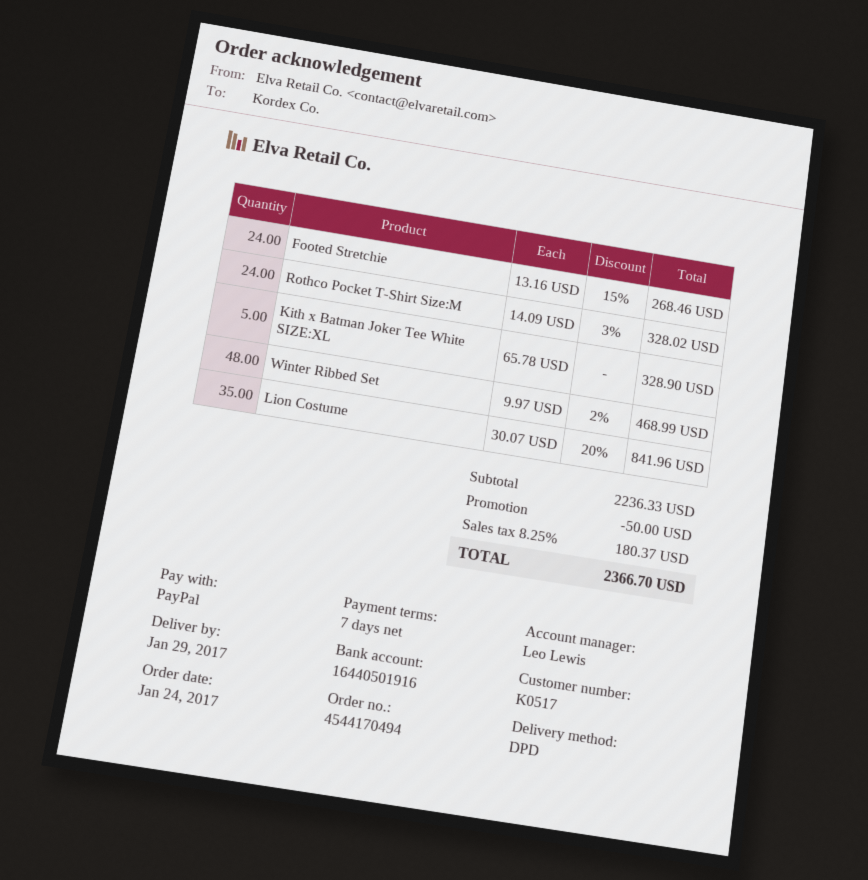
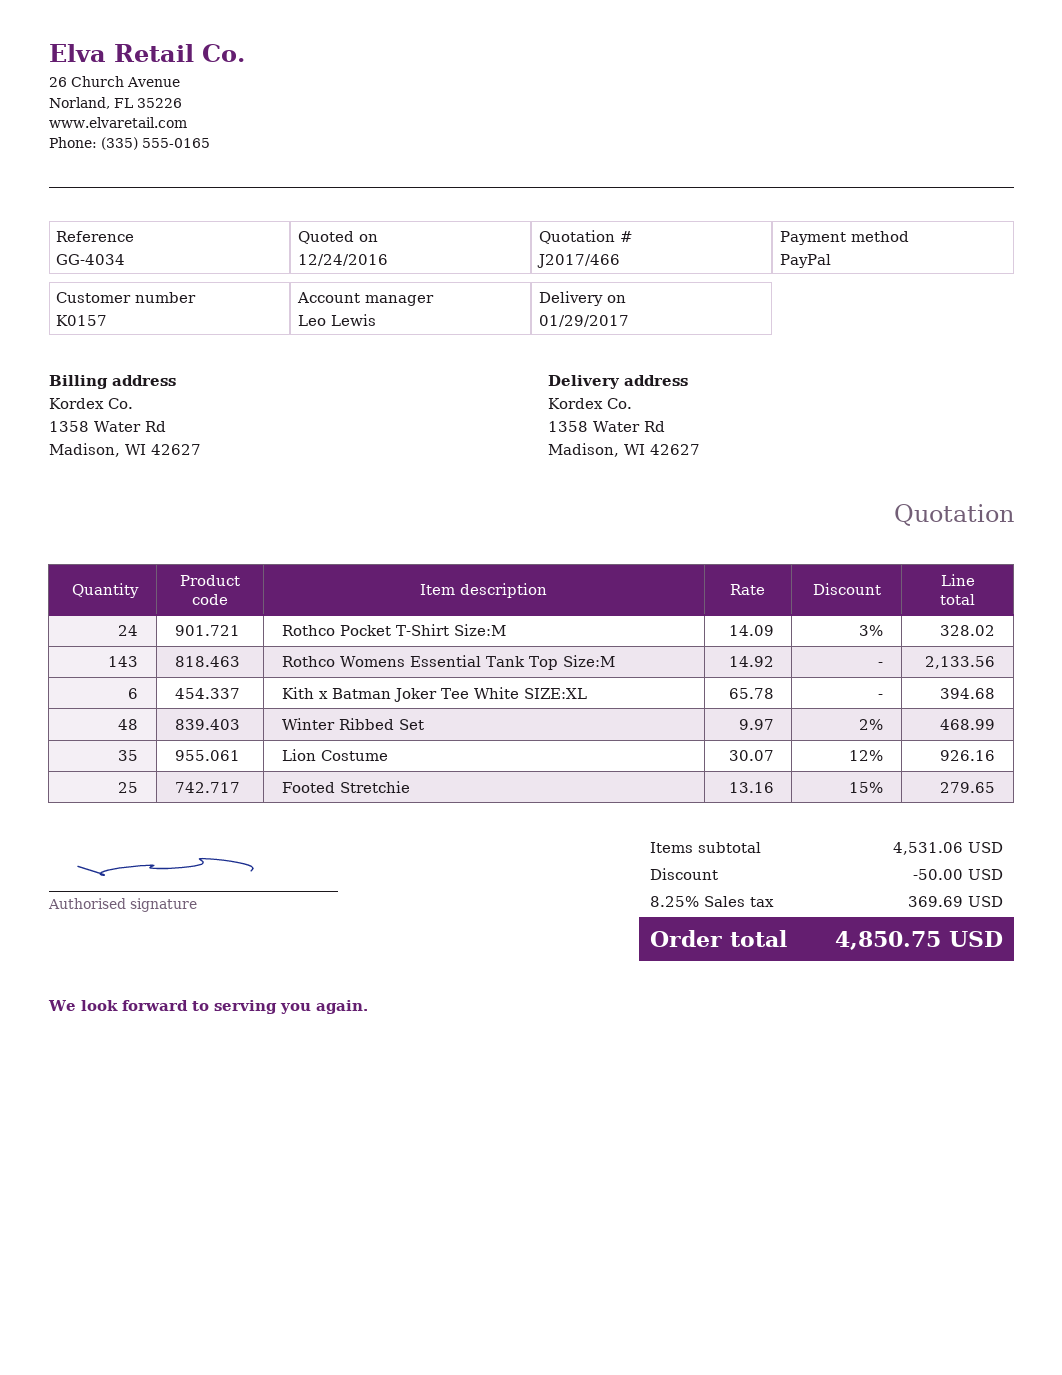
customer number: K0517 -> K0157
Footed Stretchie: 24 x 13.16 - 15% = 268.46 -> 25 x 13.16 - 15% = 279.65
Kith x Batman Joker Tee White SIZE:XL: 5 x 65.78 = 328.90 -> 6 x 65.78 = 394.68
Lion Costume: 35 x 30.07 - 20% = 841.96 -> 35 x 30.07 - 12% = 926.16
Rothco Womens Essential Tank Top Size:M: none -> 143 x 14.92 = 2133.56
subtotal: 2236.33 -> 4531.06
tax: 8.25% = 180.37 -> 8.25% = 369.69
total: 2366.70 -> 4850.75

